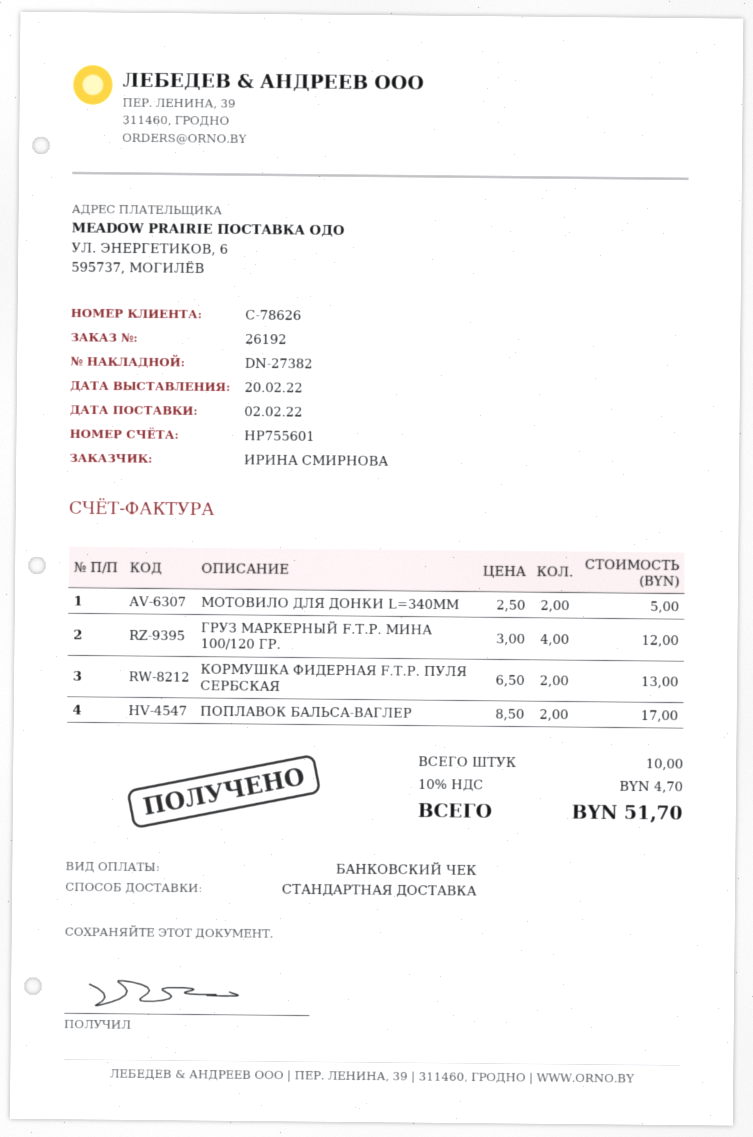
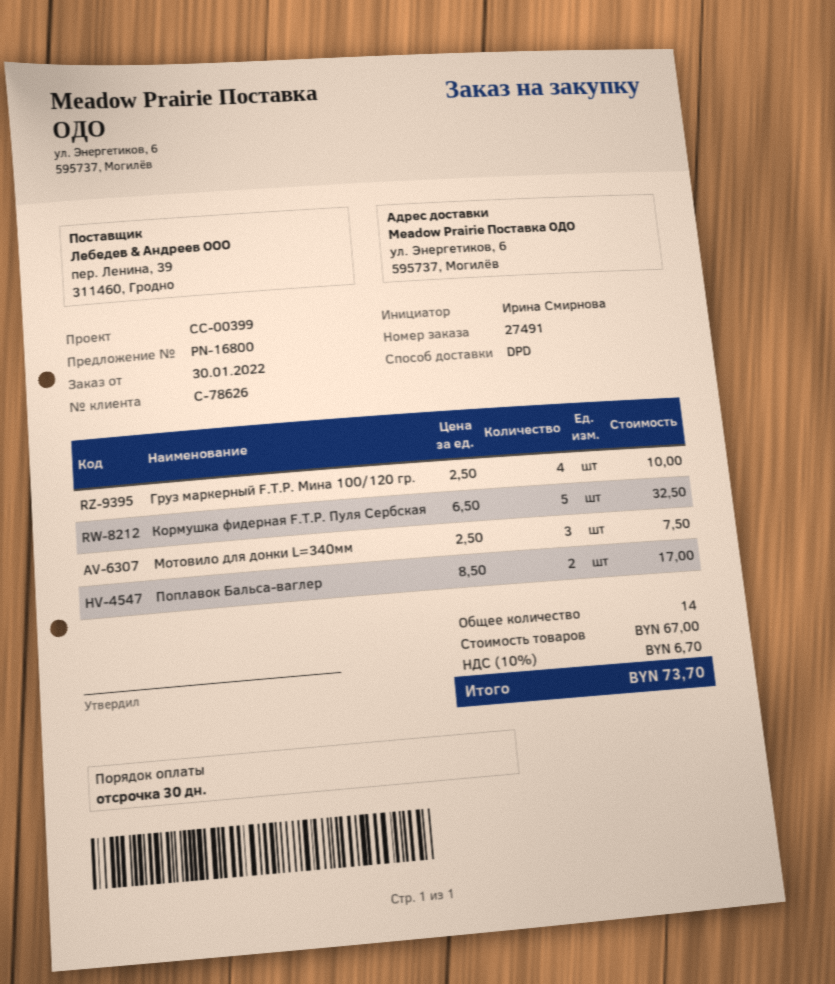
order number: 26192 -> 27491
shipping method: standard -> DPD
МОТОВИЛО ДЛЯ ДОНКИ L=340ММ: 2 x 2.50 = 5.00 -> 3 x 2.50 = 7.50
ГРУЗ МАРКЕРНЫЙ F.T.P. МИНА 100/120 ГР.: 4 x 3.00 = 12.00 -> 4 x 2.50 = 10.00
КОРМУШКА ФИДЕРНАЯ F.T.P. ПУЛЯ СЕРБСКАЯ: 2 x 6.50 = 13.00 -> 5 x 6.50 = 32.50
total quantity: 10 -> 14
tax: 10% = 4.70 -> 10% = 6.70
total: 51.70 -> 73.70

